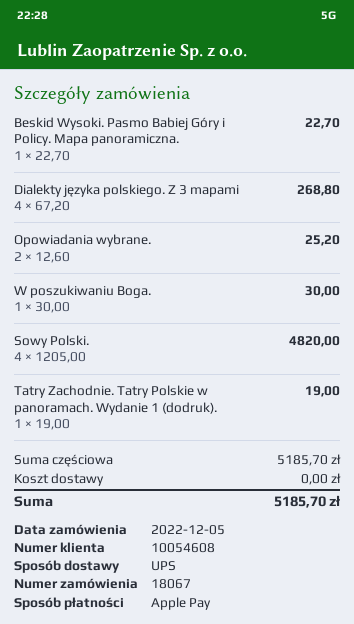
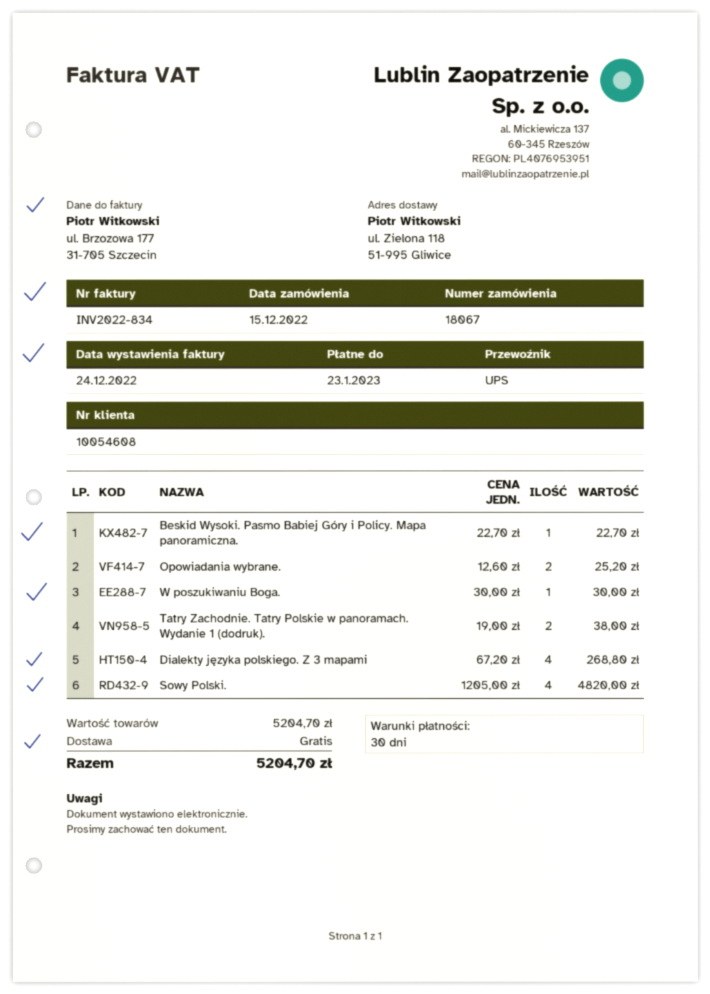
order date: 2022-12-05 -> 2022-12-15
Tatry Zachodnie. Tatry Polskie w panoramach. Wydanie 1 (dodruk).: 1 x 19.00 = 19.00 -> 2 x 19.00 = 38.00
subtotal: 5185.70 -> 5204.70
total: 5185.70 -> 5204.70

